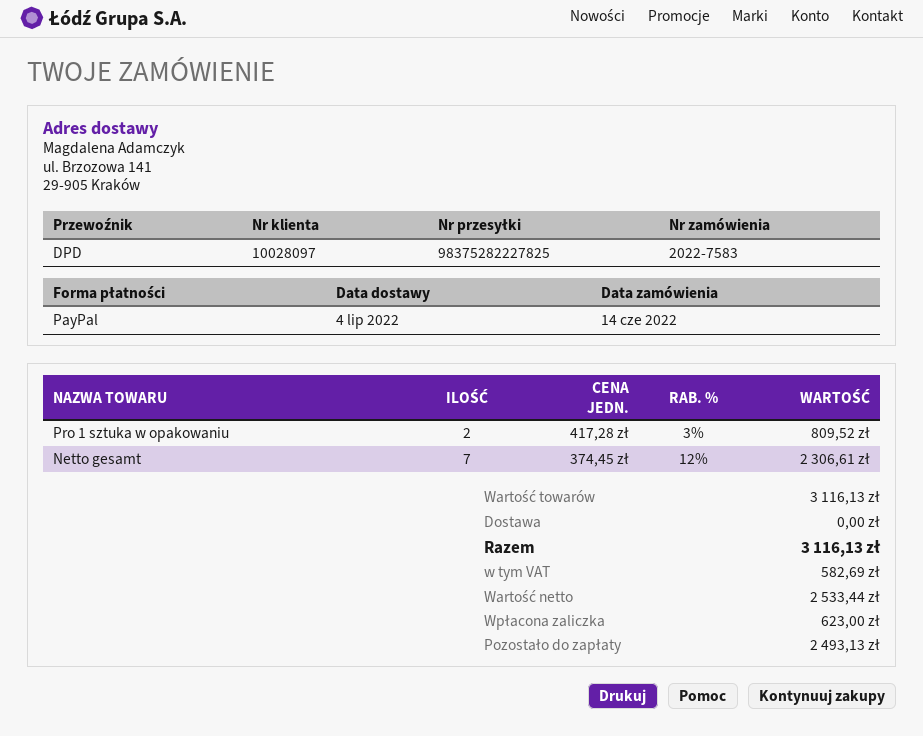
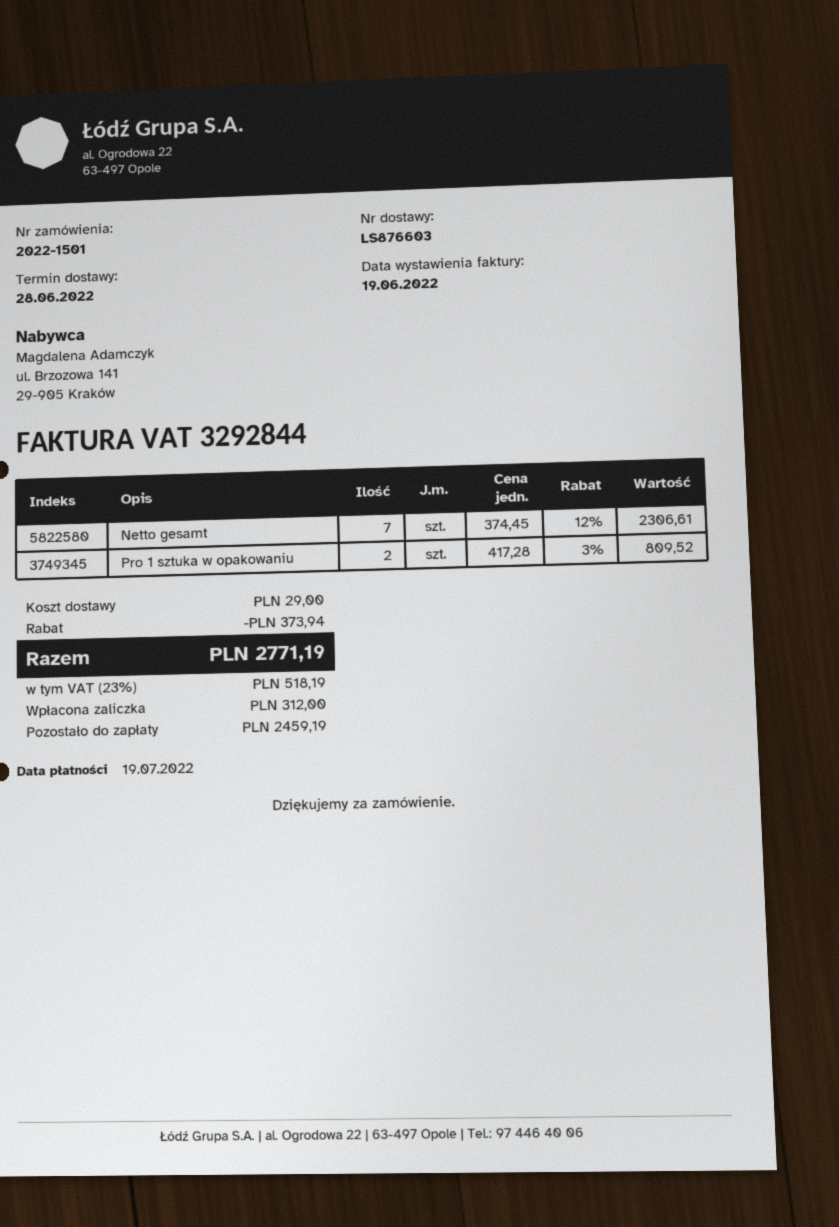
order number: 2022-7583 -> 2022-1501
delivery date: 2022-07-04 -> 2022-06-28
discount: none -> 373.94
shipping: 0.00 -> 29.00
tax: 582.69 -> 518.19
total: 3116.13 -> 2771.19
deposit: 623.00 -> 312.00
balance: 2493.13 -> 2459.19

